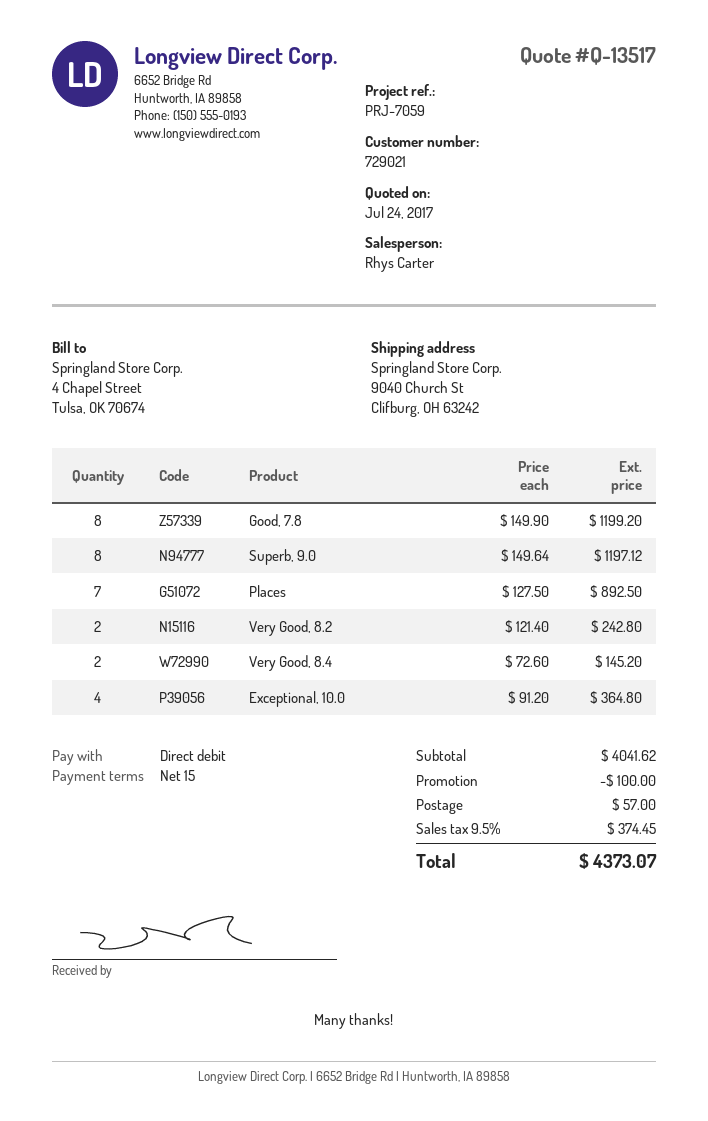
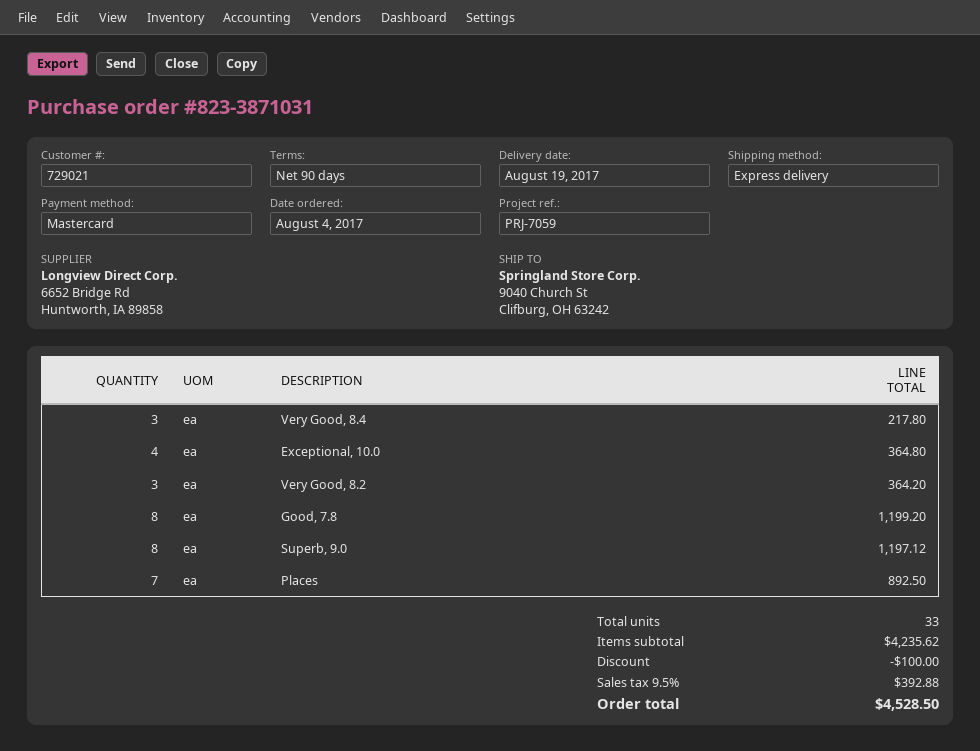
payment terms: 15 days -> 90 days
payment method: direct debit -> Mastercard
Very Good, 8.2: 2 for 242.80 -> 3 for 364.20
Very Good, 8.4: 2 for 145.20 -> 3 for 217.80
subtotal: 4041.62 -> 4235.62
shipping: 57.00 -> none
tax: 9.5% = 374.45 -> 9.5% = 392.88
total: 4373.07 -> 4528.50

